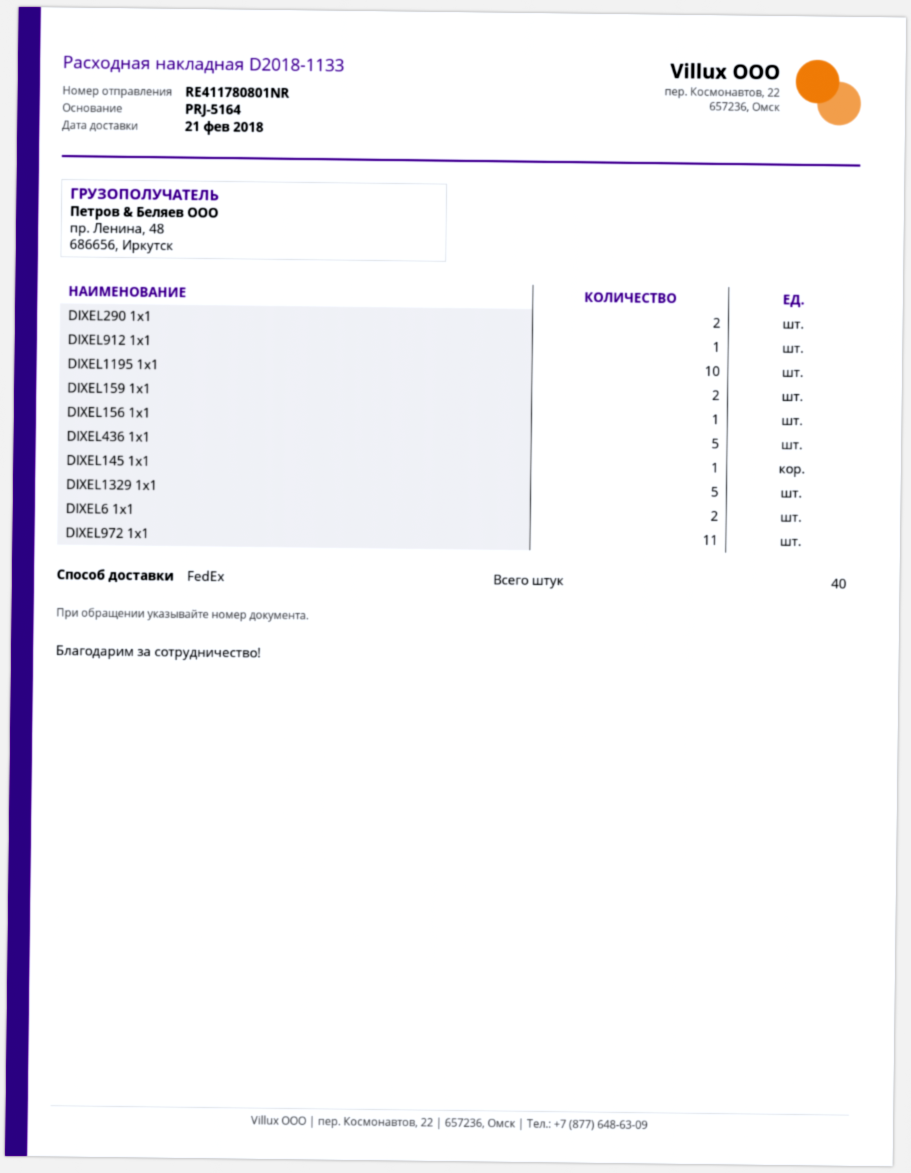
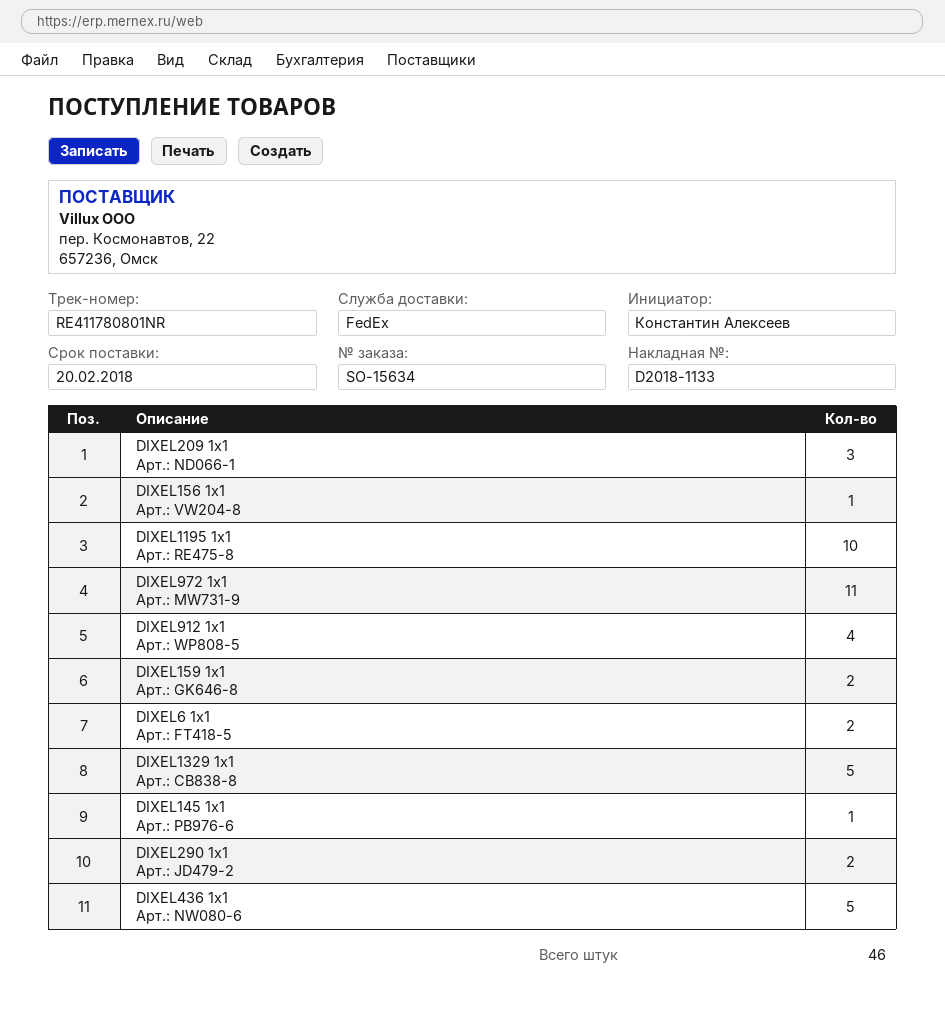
delivery date: 2018-02-21 -> 2018-02-20
DIXEL912 1х1: 1 -> 4
DIXEL209 1х1: none -> 3
total quantity: 40 -> 46

